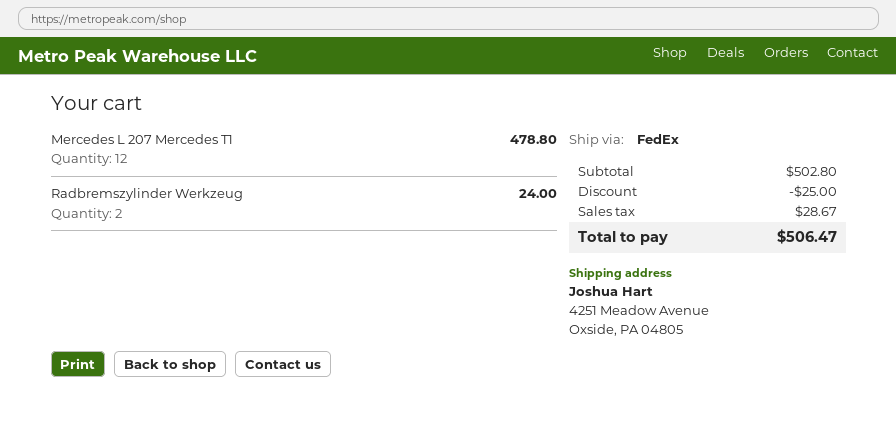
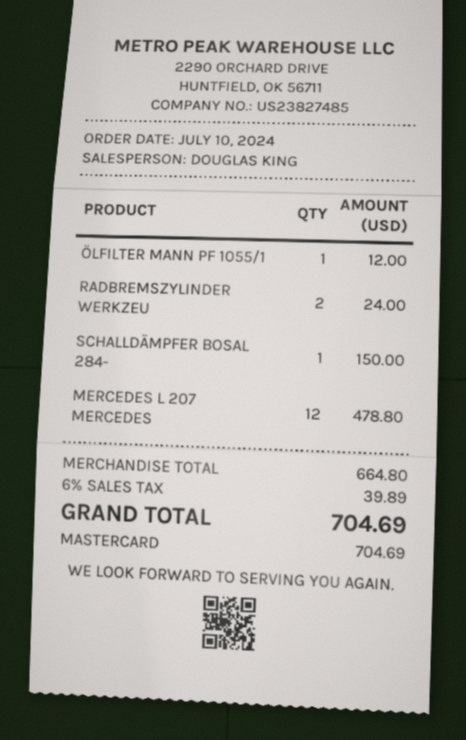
ÖLFILTER MANN PF 1055/1: none -> 1 for 12.00
SCHALLDÄMPFER BOSAL 284-: none -> 1 for 150.00
subtotal: 502.80 -> 664.80
discount: 25.00 -> none
tax: 28.67 -> 39.89
total: 506.47 -> 704.69

